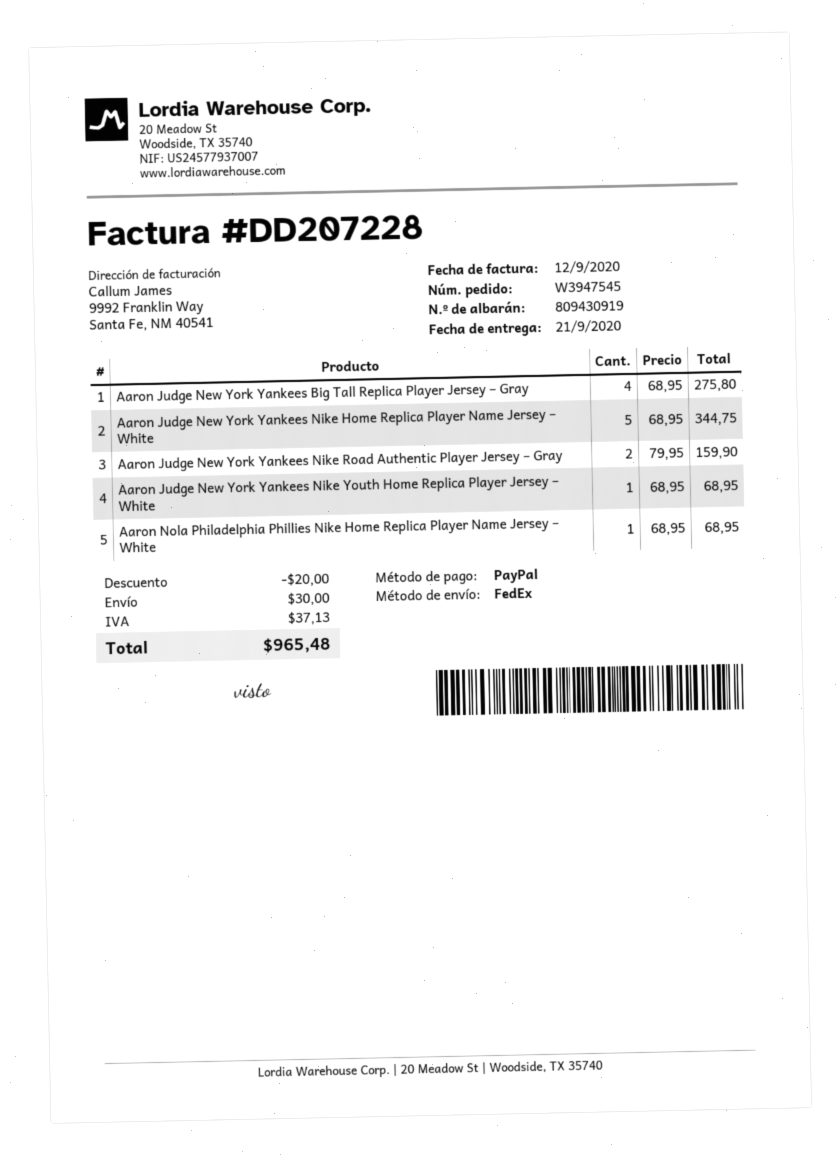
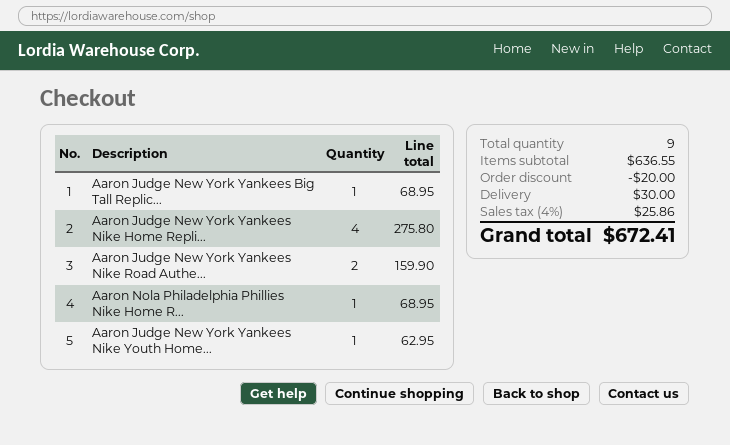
Aaron Judge New York Yankees Big Tall Replica Player Jersey – Gray: 4 for 275.80 -> 1 for 68.95
Aaron Judge New York Yankees Nike Home Replica Player Name Jersey – White: 5 for 344.75 -> 4 for 275.80
Aaron Judge New York Yankees Nike Youth Home Replica Player Jersey – White: 1 for 68.95 -> 1 for 62.95
tax: 37.13 -> 25.86
total: 965.48 -> 672.41

